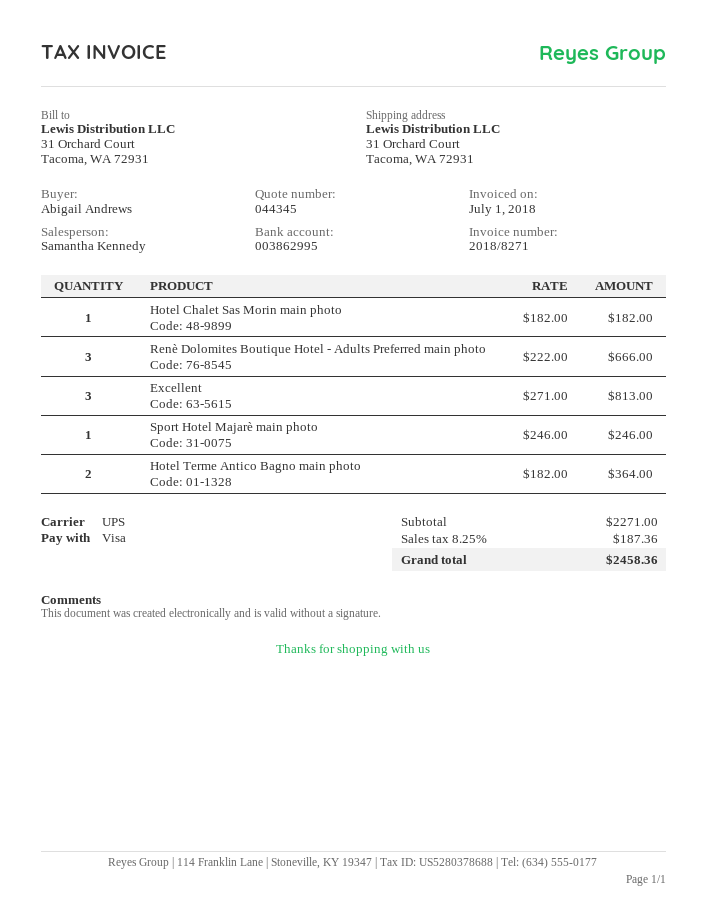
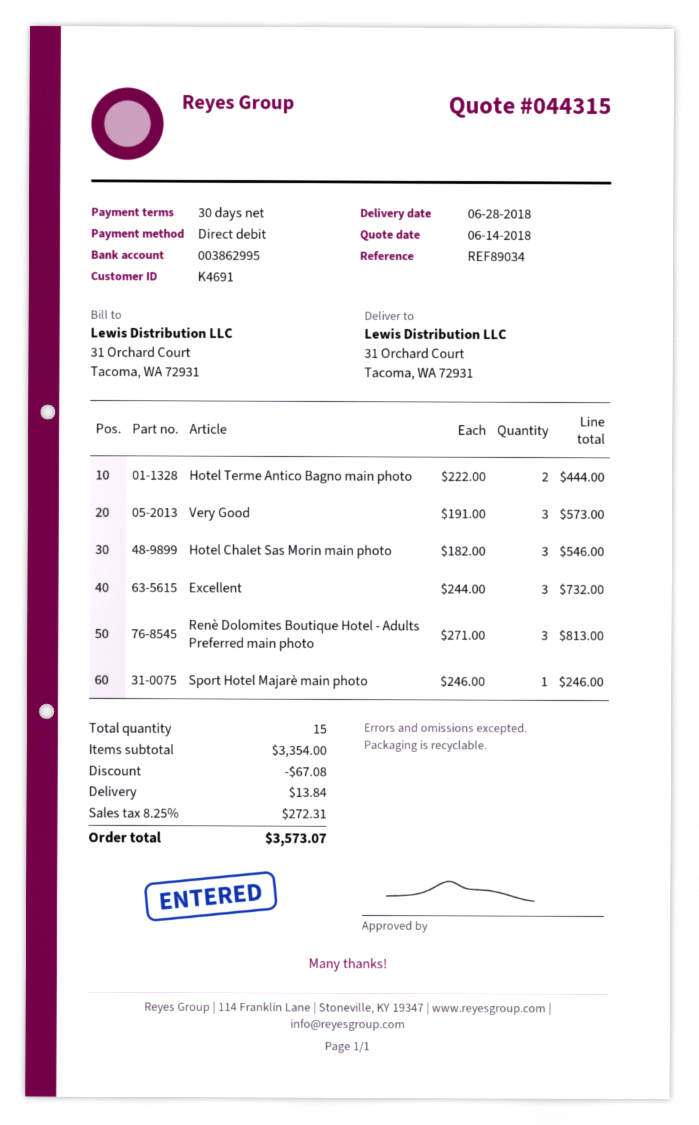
quote number: 044345 -> 044315
payment method: Visa -> direct debit
Hotel Chalet Sas Morin main photo: 1 x 182.00 = 182.00 -> 3 x 182.00 = 546.00
Renè Dolomites Boutique Hotel - Adults Preferred main photo: 3 x 222.00 = 666.00 -> 3 x 271.00 = 813.00
Excellent: 3 x 271.00 = 813.00 -> 3 x 244.00 = 732.00
Hotel Terme Antico Bagno main photo: 2 x 182.00 = 364.00 -> 2 x 222.00 = 444.00
Very Good: none -> 3 x 191.00 = 573.00
subtotal: 2271.00 -> 3354.00
discount: none -> 67.08
shipping: none -> 13.84
tax: 8.25% = 187.36 -> 8.25% = 272.31
total: 2458.36 -> 3573.07

